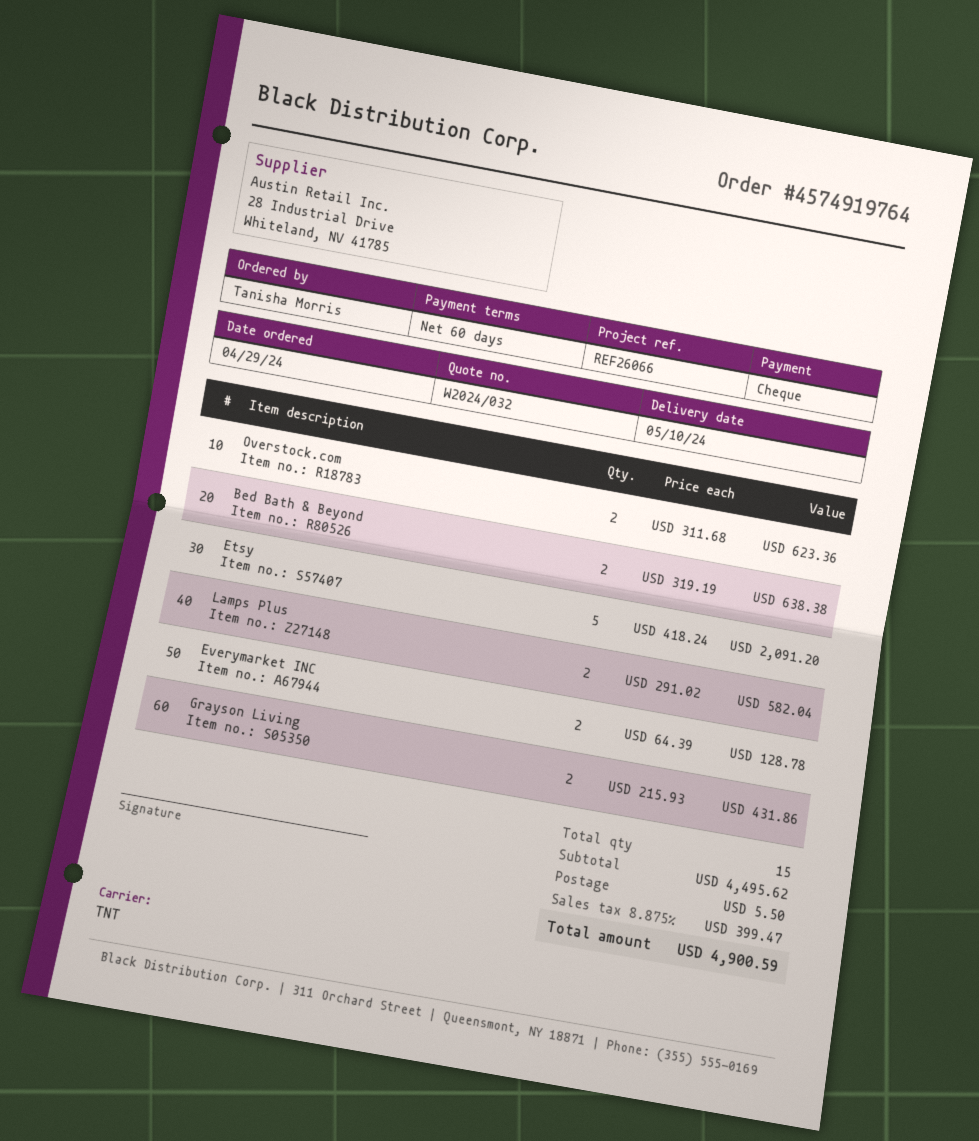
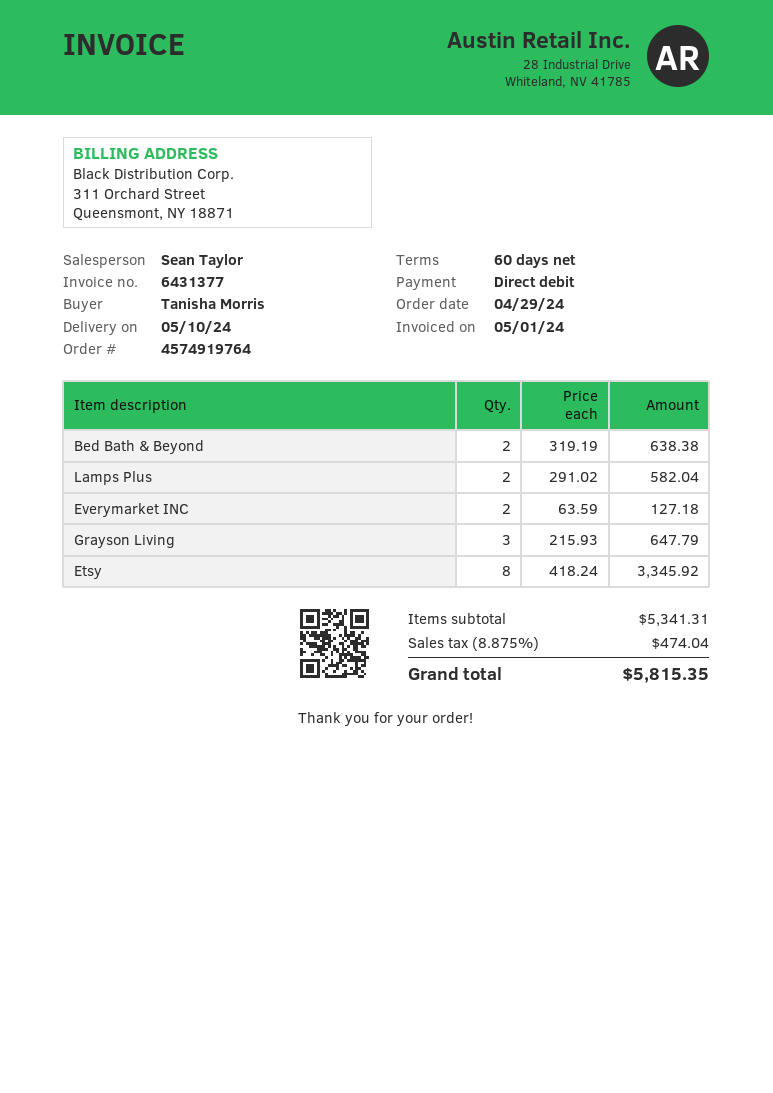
payment method: cheque -> direct debit
Overstock.com: 2 x 311.68 = 623.36 -> none
Etsy: 5 x 418.24 = 2091.20 -> 8 x 418.24 = 3345.92
Everymarket INC: 2 x 64.39 = 128.78 -> 2 x 63.59 = 127.18
Grayson Living: 2 x 215.93 = 431.86 -> 3 x 215.93 = 647.79
subtotal: 4495.62 -> 5341.31
shipping: 5.50 -> none
tax: 8.875% = 399.47 -> 8.875% = 474.04
total: 4900.59 -> 5815.35

